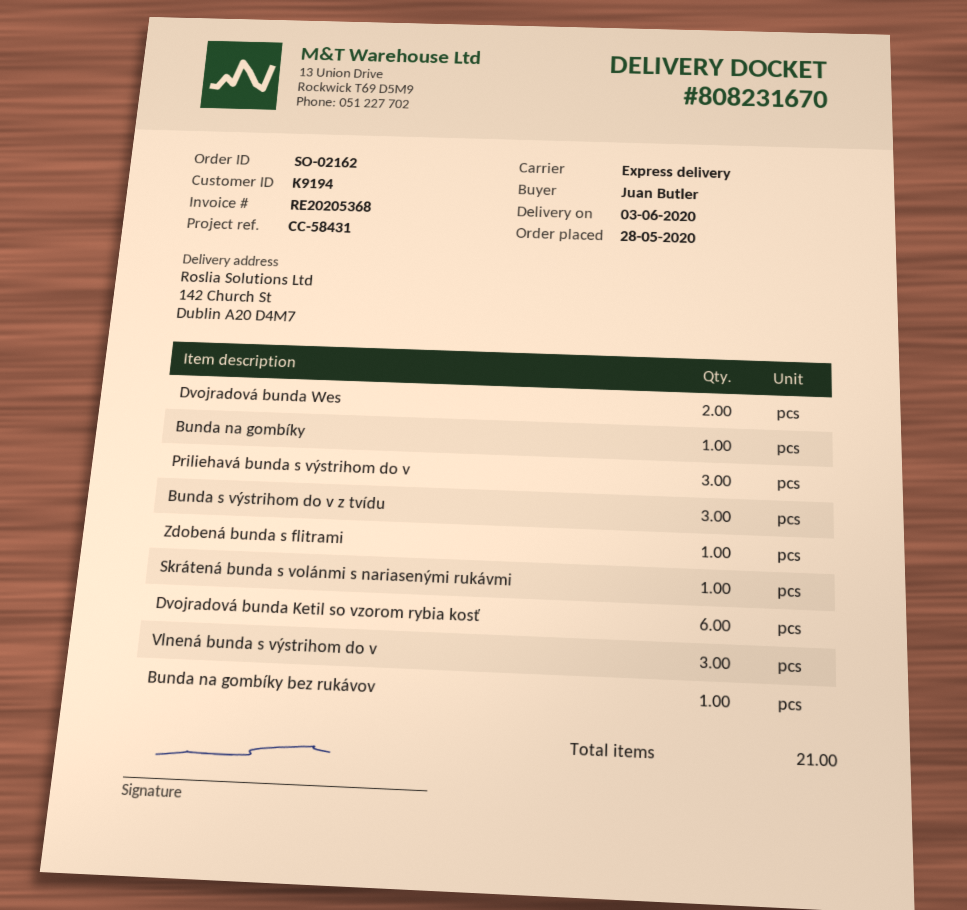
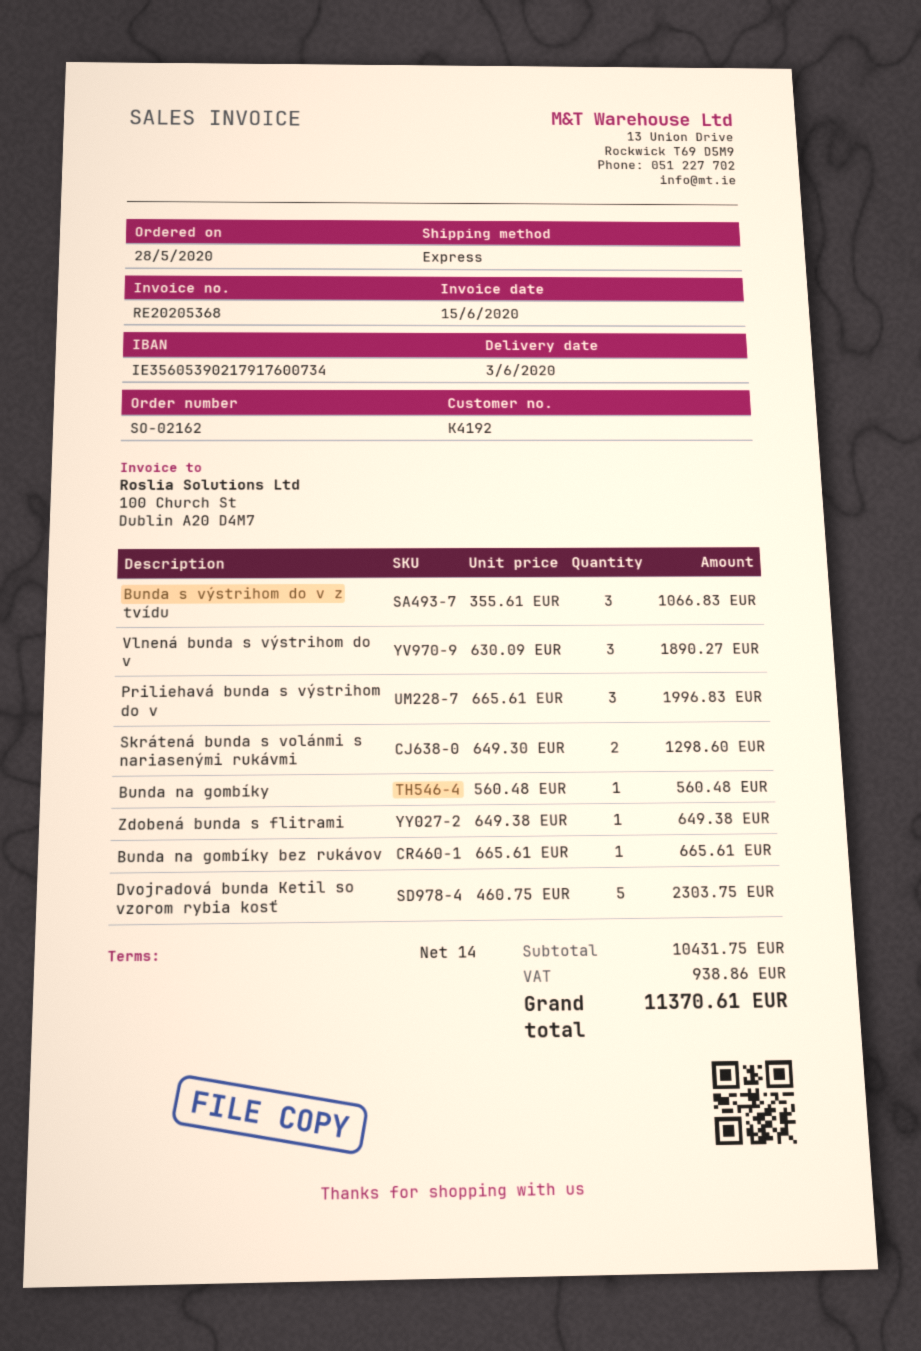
customer number: K9194 -> K4192
Dvojradová bunda Wes: 2 -> none
Skrátená bunda s volánmi s nariasenými rukávmi: 1 -> 2
Dvojradová bunda Ketil so vzorom rybia kosť: 6 -> 5

